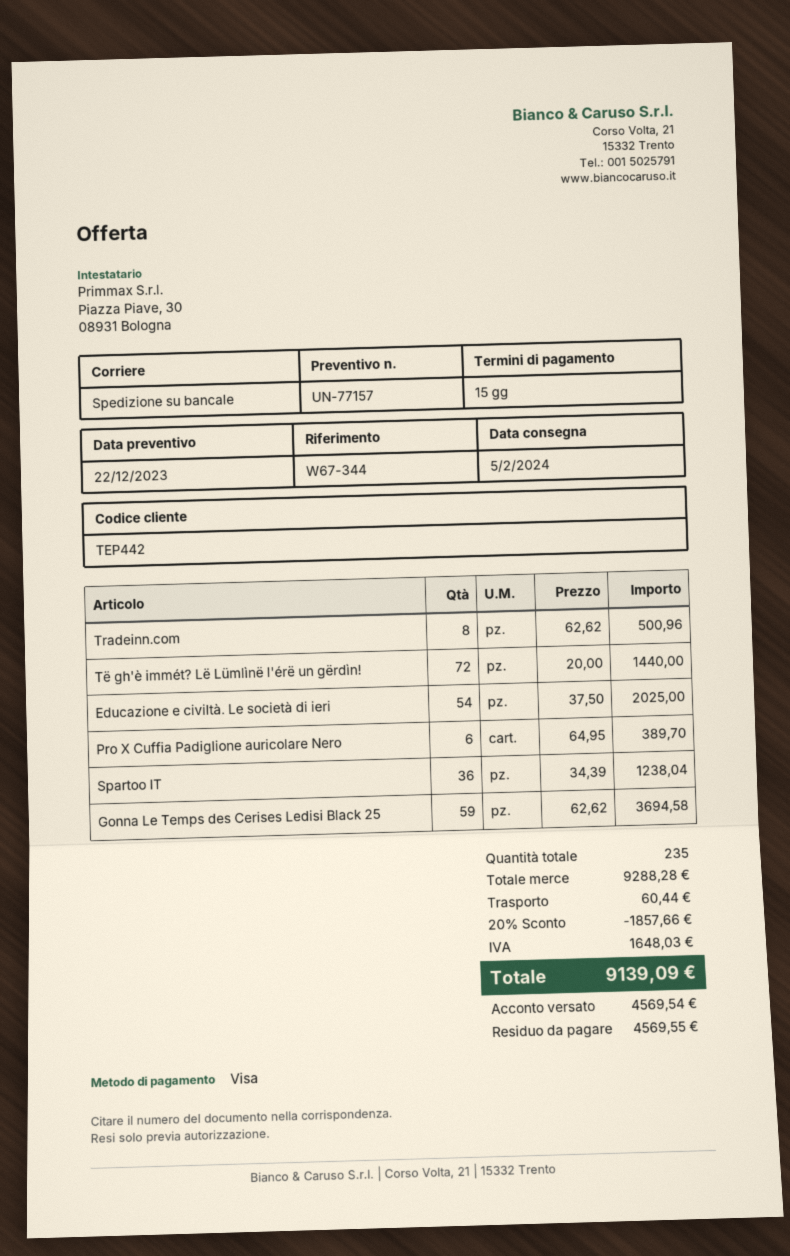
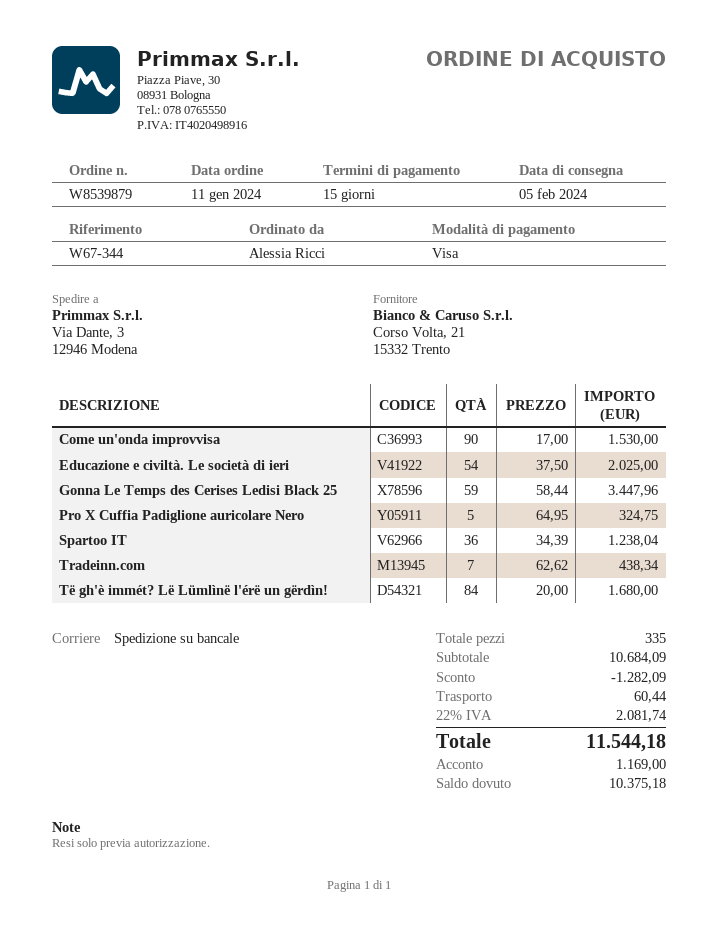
Tradeinn.com: 8 x 62.62 = 500.96 -> 7 x 62.62 = 438.34
Të gh'è immét? Lë Lümlìnë l'érë un gërdìn!: 72 x 20.00 = 1440.00 -> 84 x 20.00 = 1680.00
Pro X Cuffia Padiglione auricolare Nero: 6 x 64.95 = 389.70 -> 5 x 64.95 = 324.75
Gonna Le Temps des Cerises Ledisi Black 25: 59 x 62.62 = 3694.58 -> 59 x 58.44 = 3447.96
Come un'onda improvvisa: none -> 90 x 17.00 = 1530.00
total quantity: 235 -> 335
subtotal: 9288.28 -> 10684.09
discount: 1857.66 -> 1282.09
tax: 1648.03 -> 2081.74
total: 9139.09 -> 11544.18
deposit: 4569.54 -> 1169.00
balance: 4569.55 -> 10375.18

